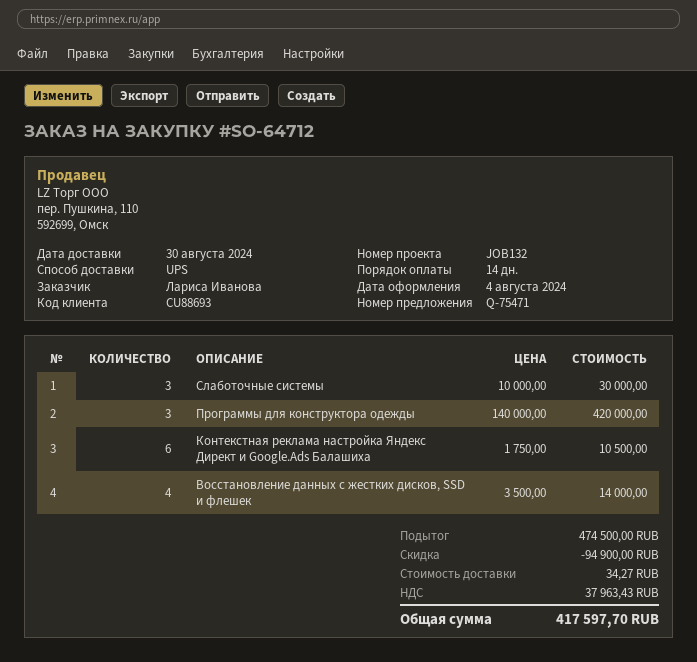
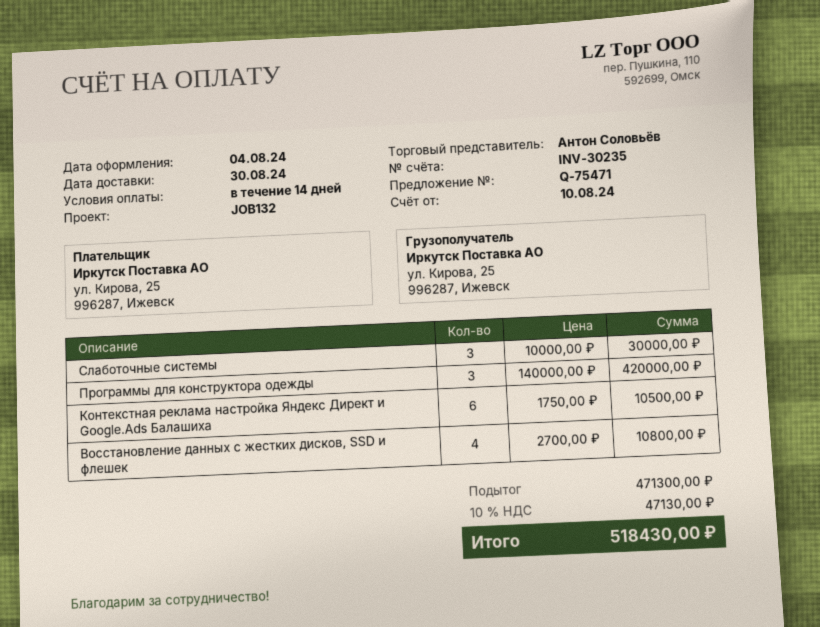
Восстановление данных с жестких дисков, SSD и флешек: 4 x 3500.00 = 14000.00 -> 4 x 2700.00 = 10800.00
subtotal: 474500.00 -> 471300.00
discount: 94900.00 -> none
shipping: 34.27 -> none
tax: 37963.43 -> 47130.00
total: 417597.70 -> 518430.00

